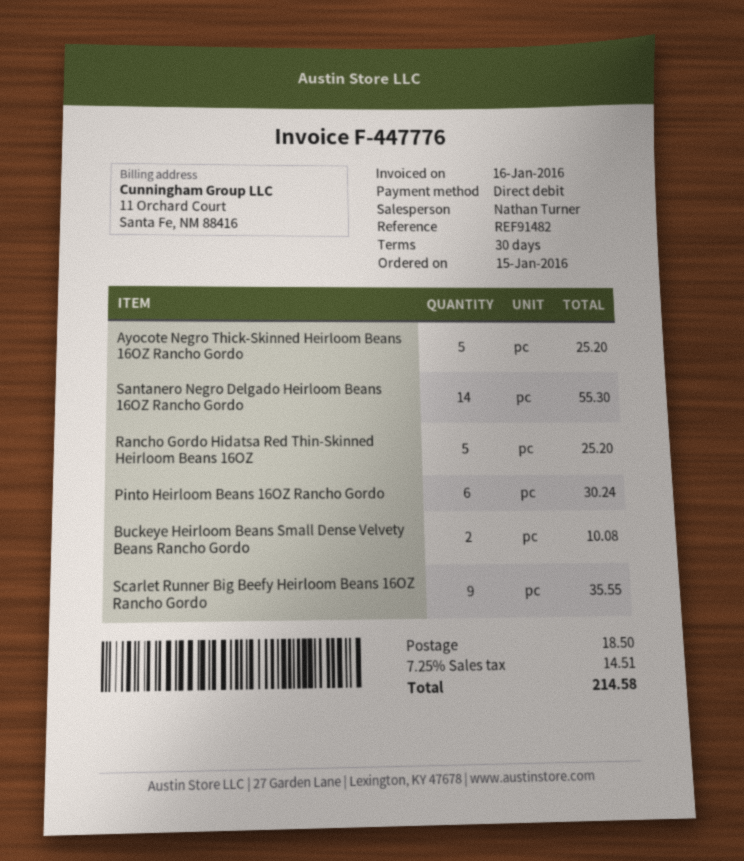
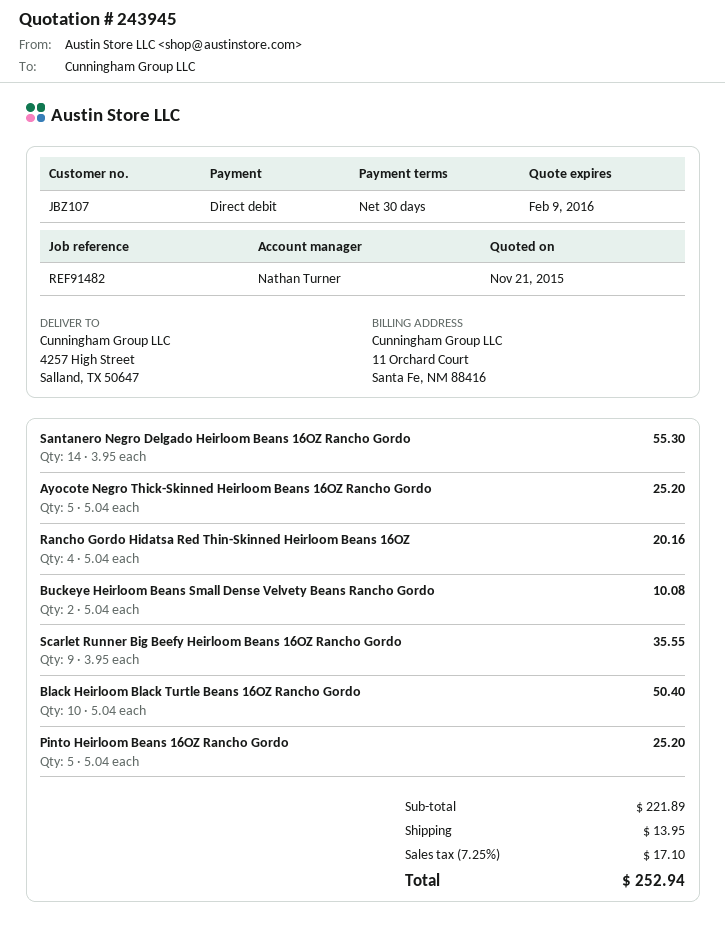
Rancho Gordo Hidatsa Red Thin-Skinned Heirloom Beans 16OZ: 5 for 25.20 -> 4 for 20.16
Pinto Heirloom Beans 16OZ Rancho Gordo: 6 for 30.24 -> 5 for 25.20
Black Heirloom Black Turtle Beans 16OZ Rancho Gordo: none -> 10 for 50.40
shipping: 18.50 -> 13.95
tax: 7.25% = 14.51 -> 7.25% = 17.10
total: 214.58 -> 252.94

